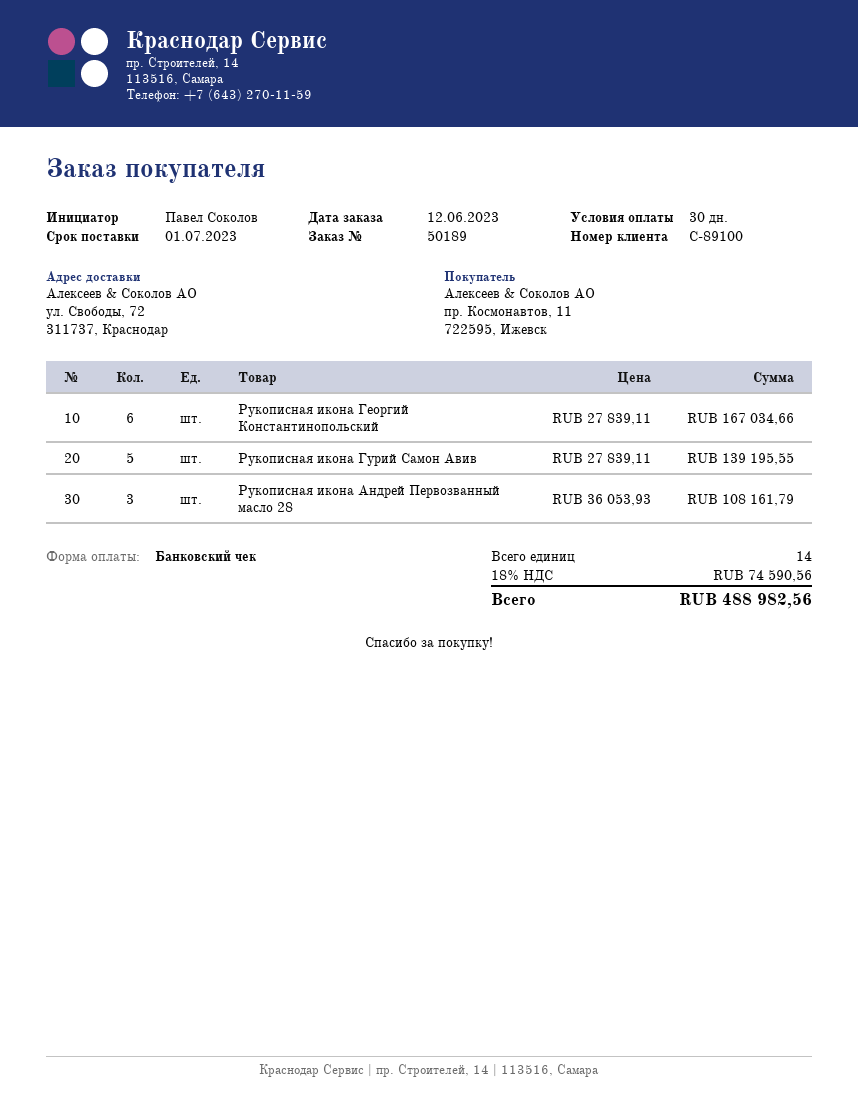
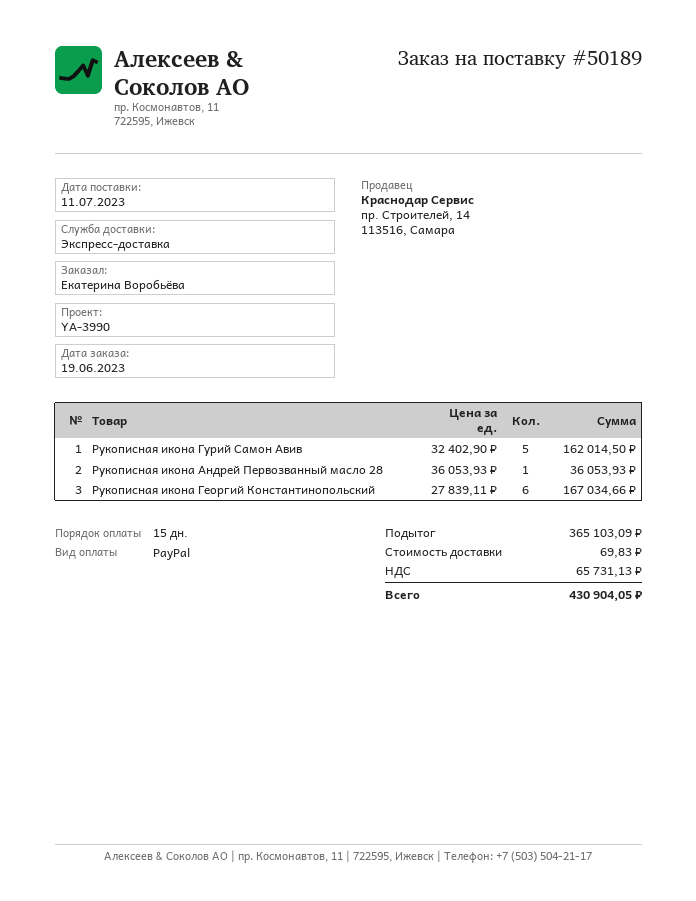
order date: 2023-06-12 -> 2023-06-19
delivery date: 2023-07-01 -> 2023-07-11
payment terms: 30 days -> 15 days
ordered by: Павел Соколов -> Екатерина Воробьёва
payment method: cheque -> PayPal
Рукописная икона Гурий Самон Авив: 5 x 27839.11 = 139195.55 -> 5 x 32402.90 = 162014.50
Рукописная икона Андрей Первозванный масло 28: 3 x 36053.93 = 108161.79 -> 1 x 36053.93 = 36053.93
shipping: none -> 69.83
tax: 74590.56 -> 65731.13
total: 488982.56 -> 430904.05

